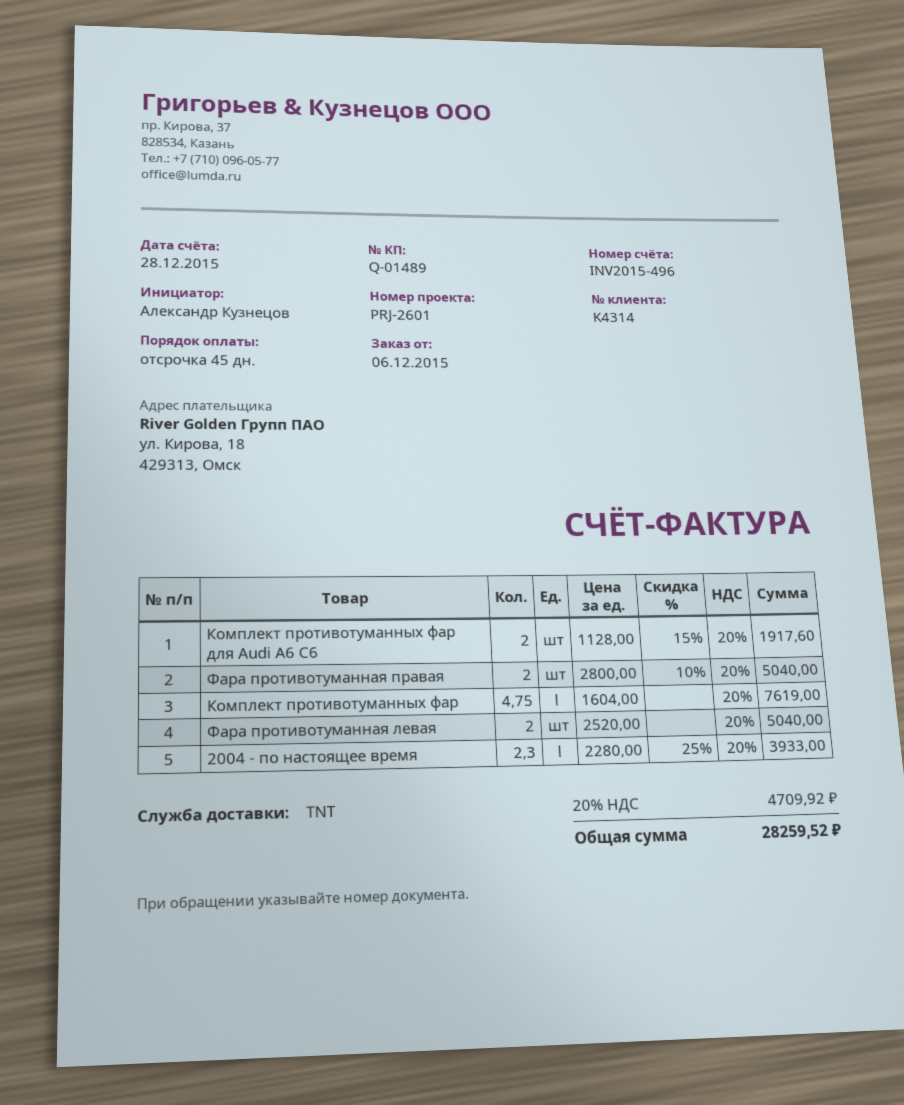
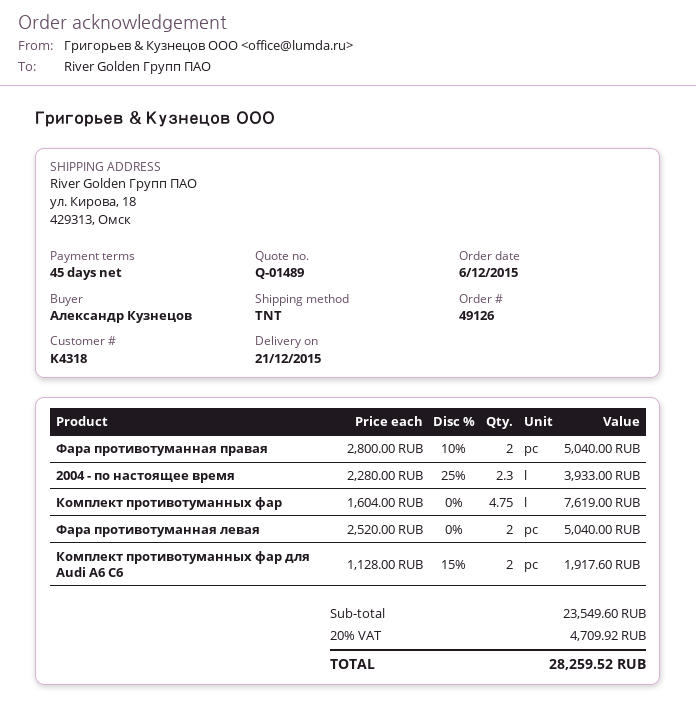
customer number: K4314 -> K4318

